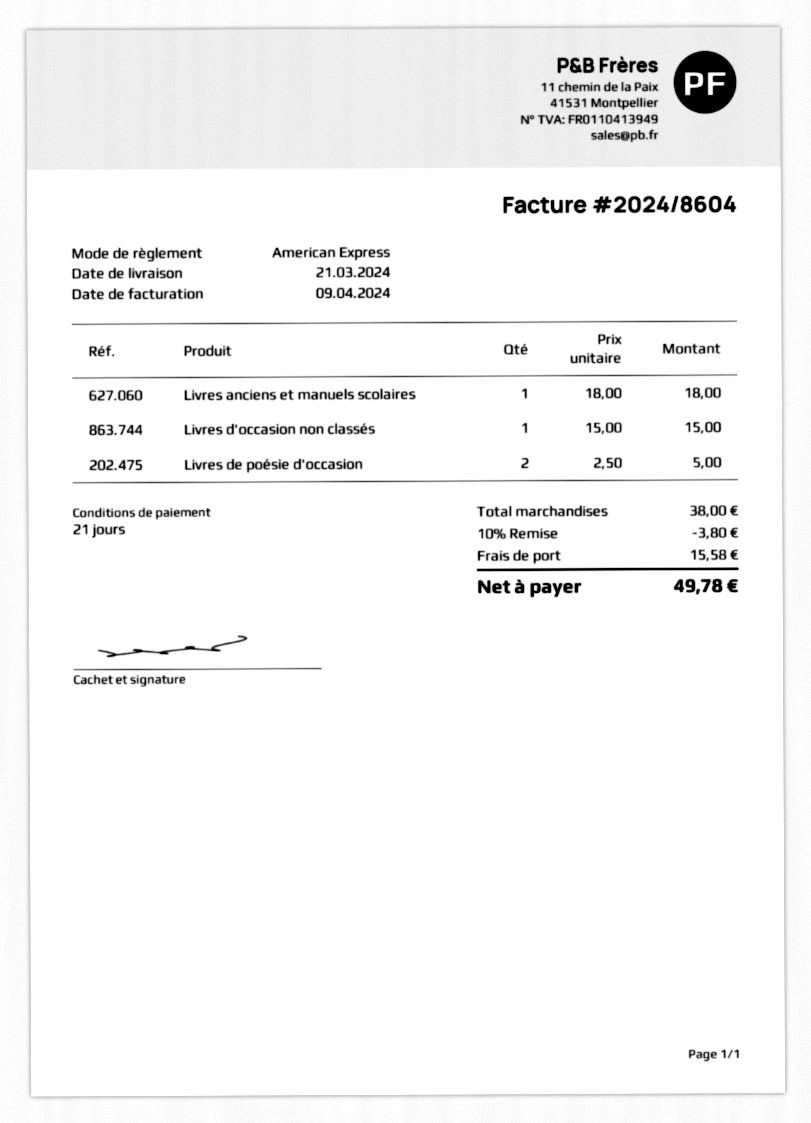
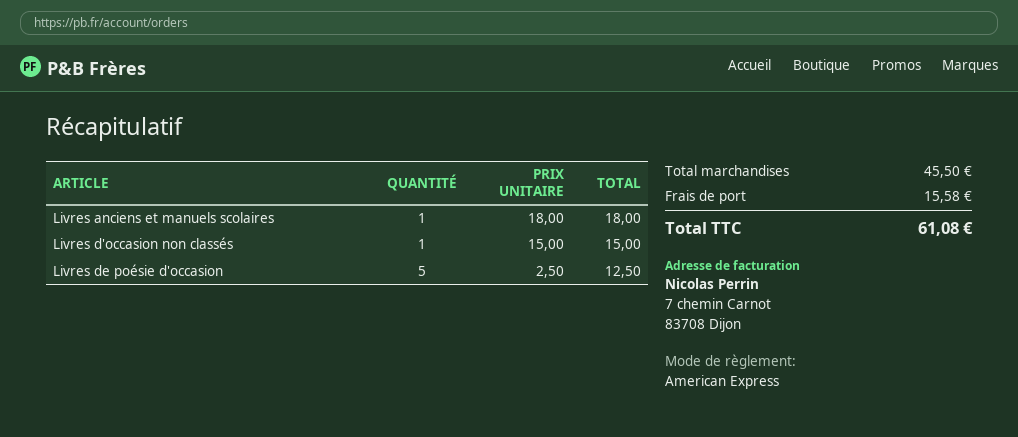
Livres de poésie d'occasion: 2 x 2.50 = 5.00 -> 5 x 2.50 = 12.50
subtotal: 38.00 -> 45.50
discount: 10% = 3.80 -> none
total: 49.78 -> 61.08

